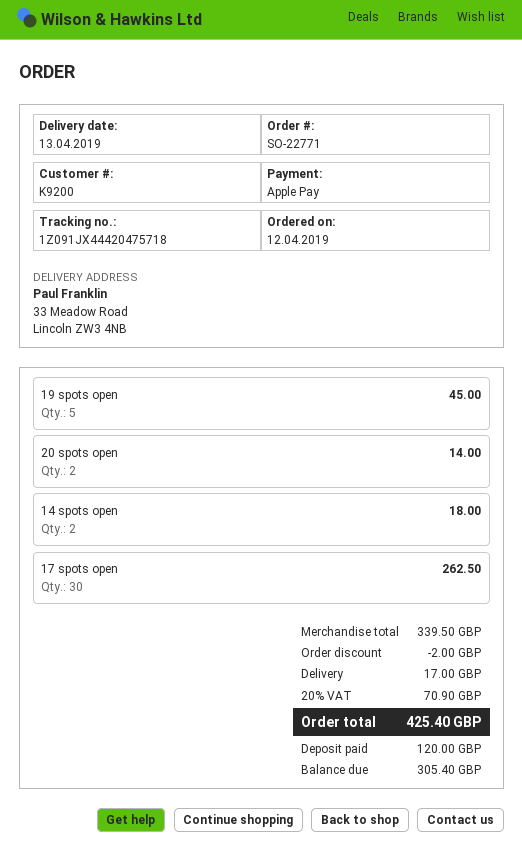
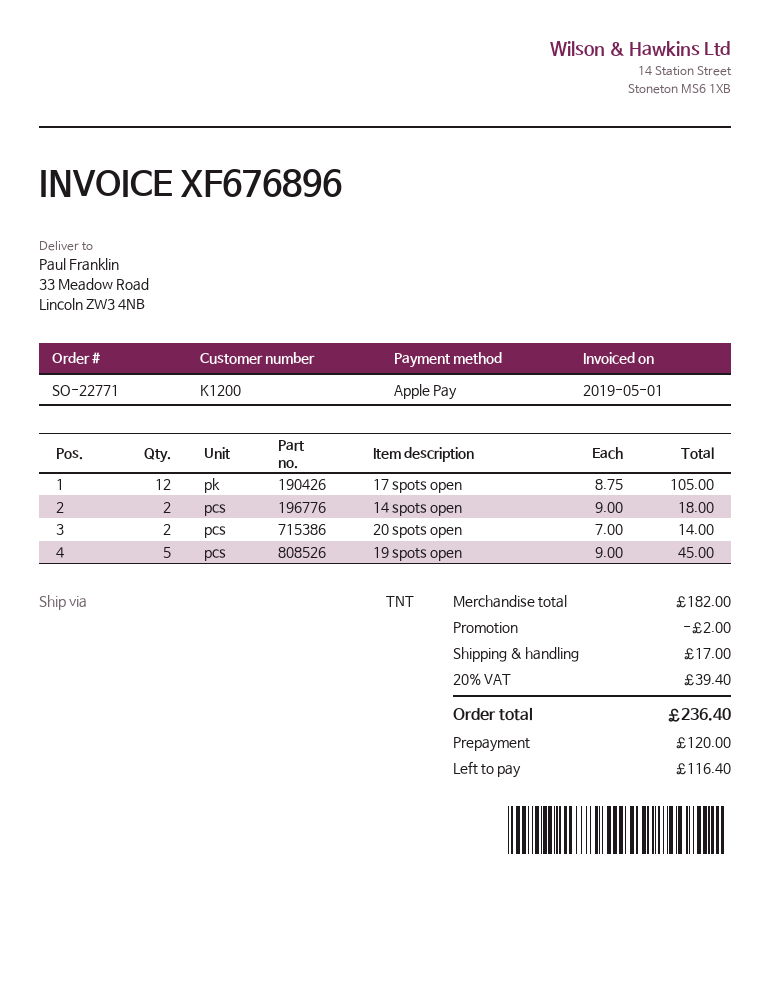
customer number: K9200 -> K1200
17 spots open: 30 for 262.50 -> 12 for 105.00
subtotal: 339.50 -> 182.00
tax: 20% = 70.90 -> 20% = 39.40
total: 425.40 -> 236.40
balance: 305.40 -> 116.40

